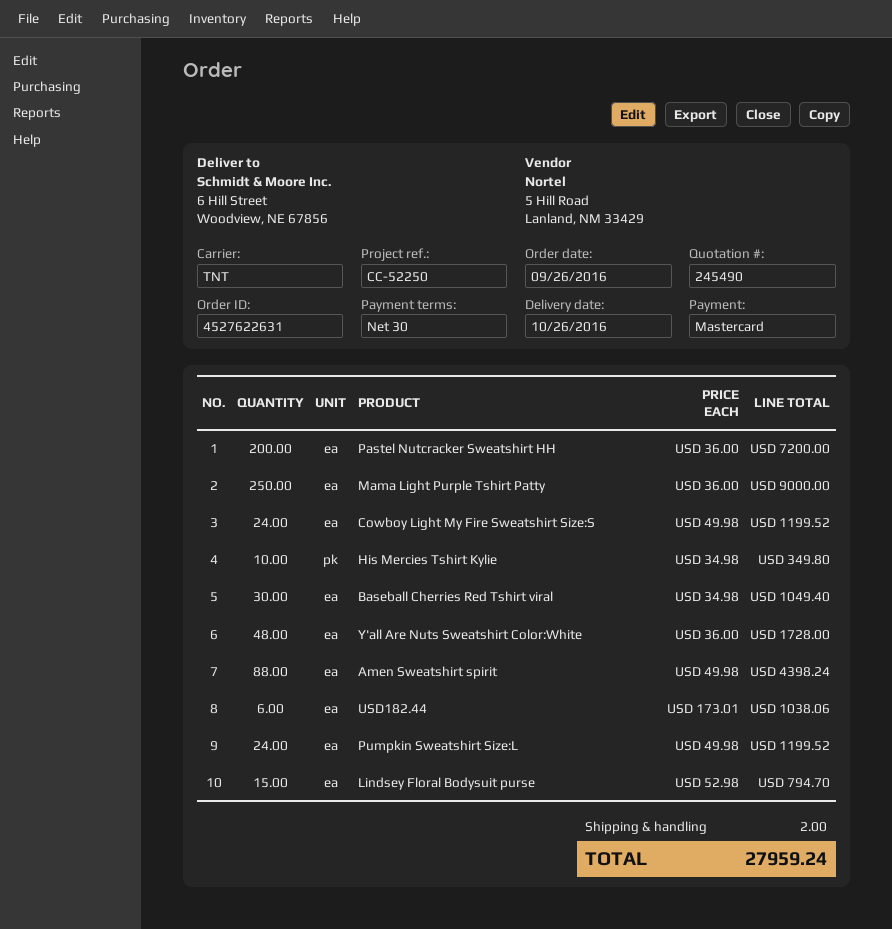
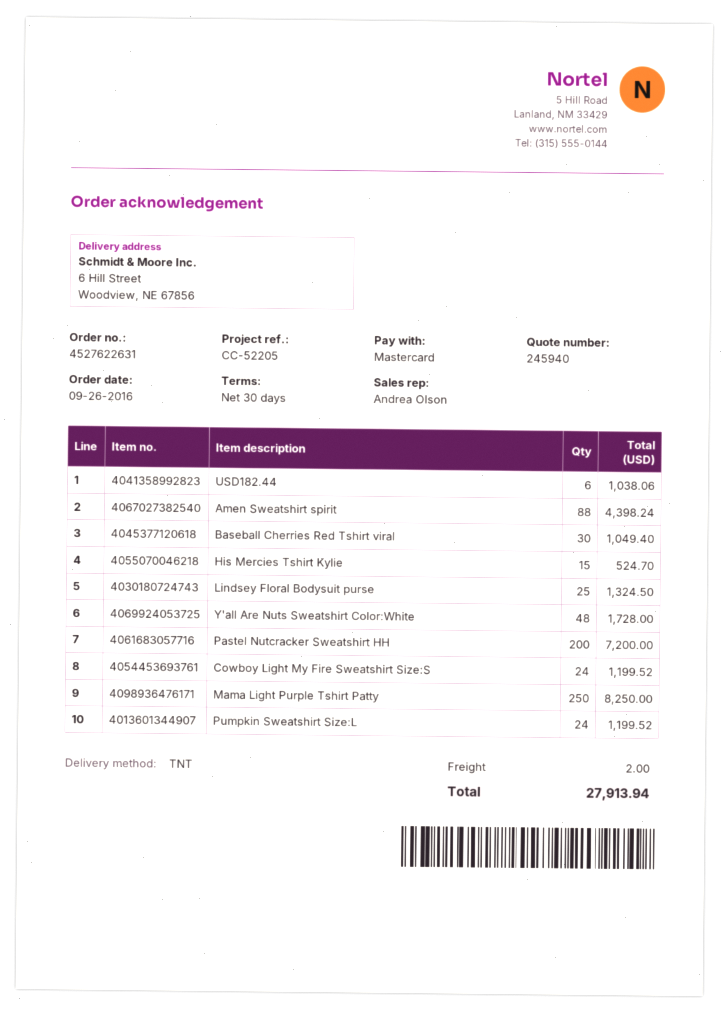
quote number: 245490 -> 245940
reference: CC-52250 -> CC-52205
Mama Light Purple Tshirt Patty: 250 for 9000.00 -> 250 for 8250.00
His Mercies Tshirt Kylie: 10 for 349.80 -> 15 for 524.70
Lindsey Floral Bodysuit purse: 15 for 794.70 -> 25 for 1324.50
total: 27959.24 -> 27913.94

